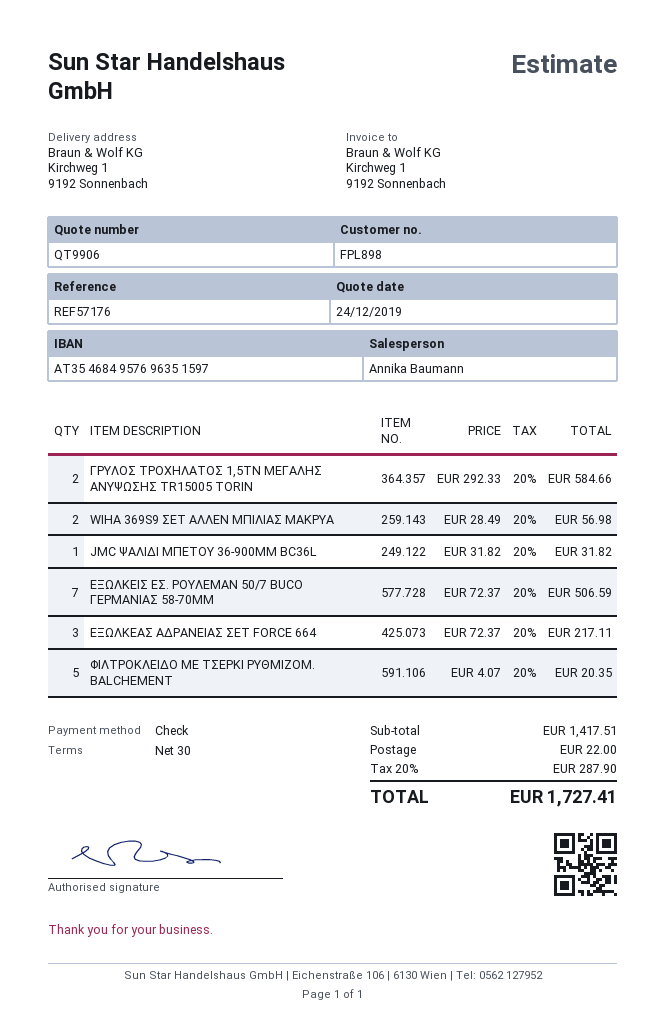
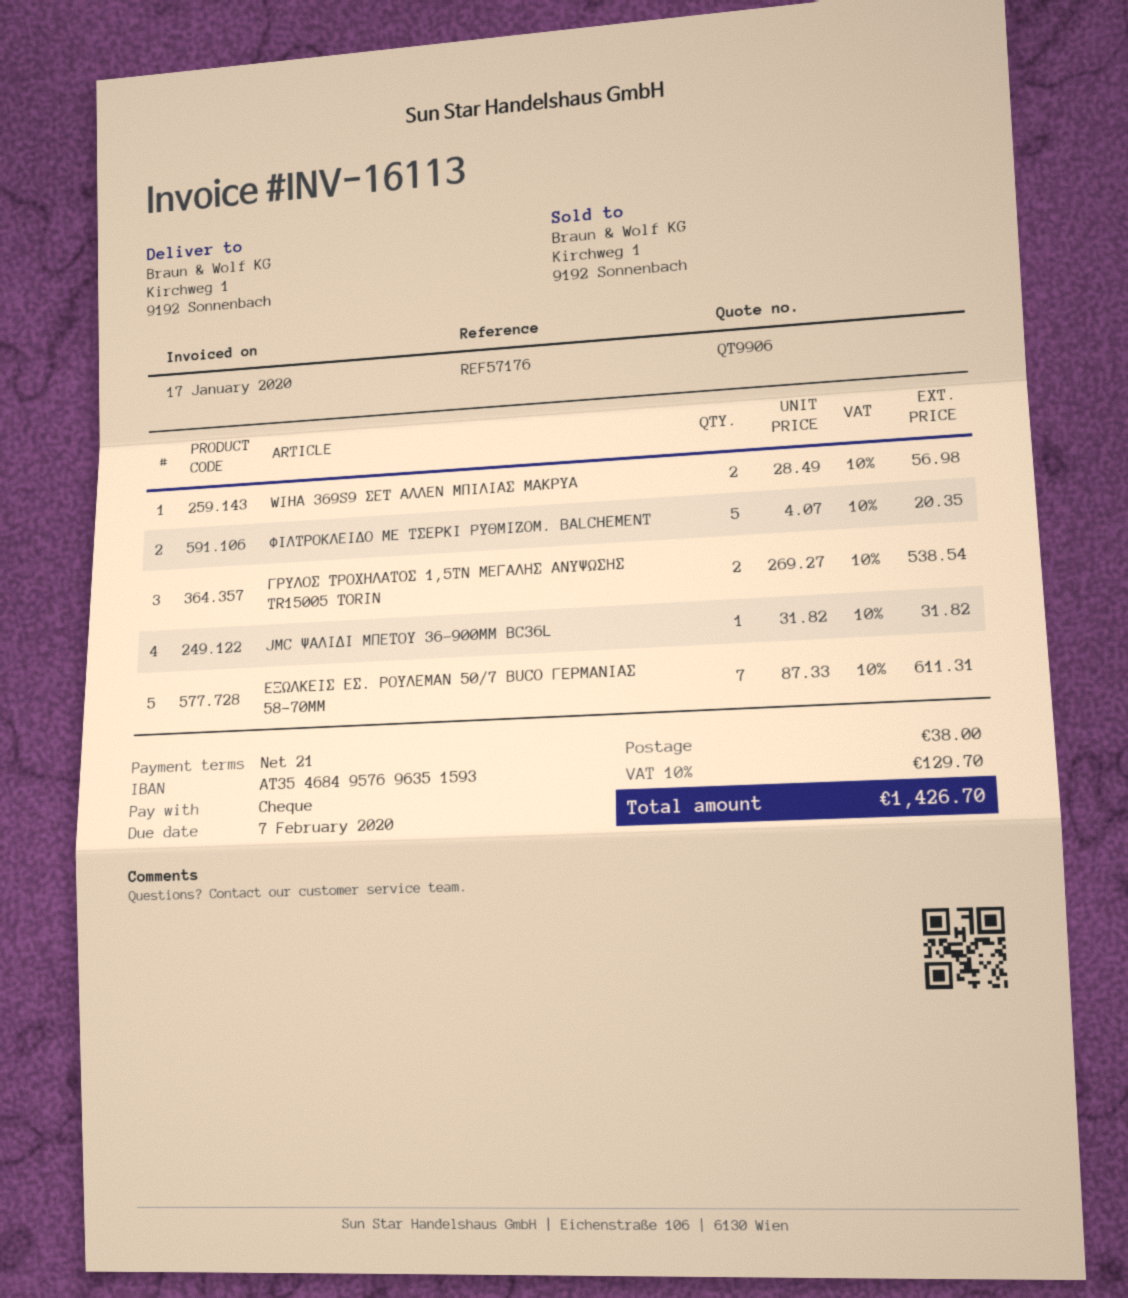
payment terms: 30 days -> 21 days
bank account: AT354684957696351597 -> AT354684957696351593
ΓΡΥΛΟΣ ΤΡΟΧΗΛΑΤΟΣ 1,5ΤΝ ΜΕΓΑΛΗΣ ΑΝΥΨΩΣΗΣ TR15005 TORIN: 2 x 292.33 = 584.66 -> 2 x 269.27 = 538.54
ΕΞΩΛΚΕΙΣ ΕΣ. ΡΟΥΛΕΜΑΝ 50/7 BUCO ΓΕΡΜΑΝΙΑΣ 58-70ΜΜ: 7 x 72.37 = 506.59 -> 7 x 87.33 = 611.31
ΕΞΩΛΚΕΑΣ ΑΔΡΑΝΕΙΑΣ ΣΕΤ FORCE 664: 3 x 72.37 = 217.11 -> none
shipping: 22.00 -> 38.00
tax: 20% = 287.90 -> 10% = 129.70
total: 1727.41 -> 1426.70

